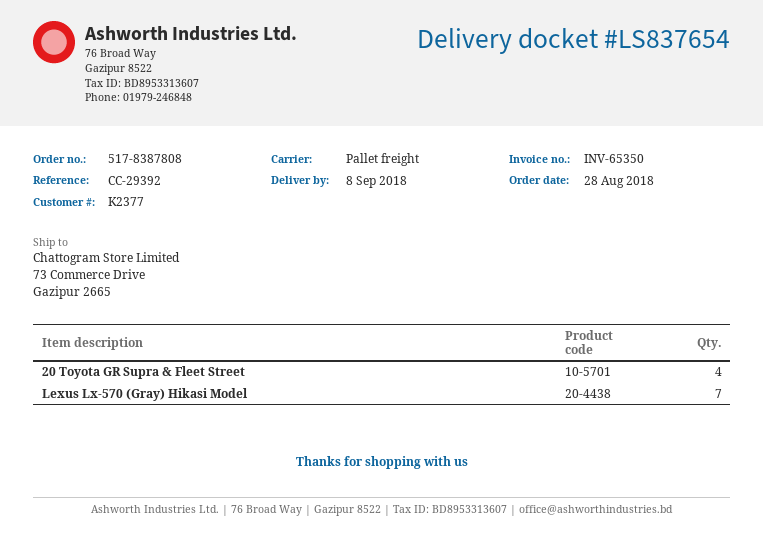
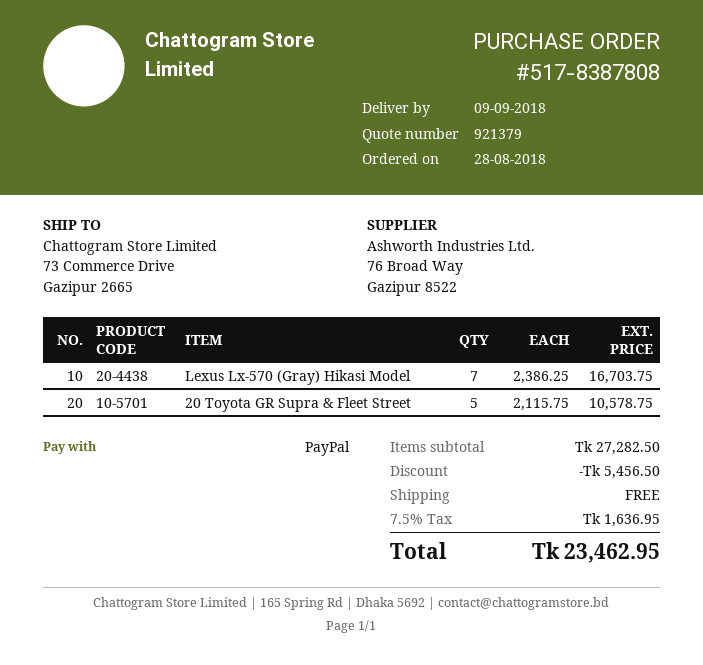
delivery date: 2018-09-08 -> 2018-09-09
20 Toyota GR Supra & Fleet Street: 4 -> 5

